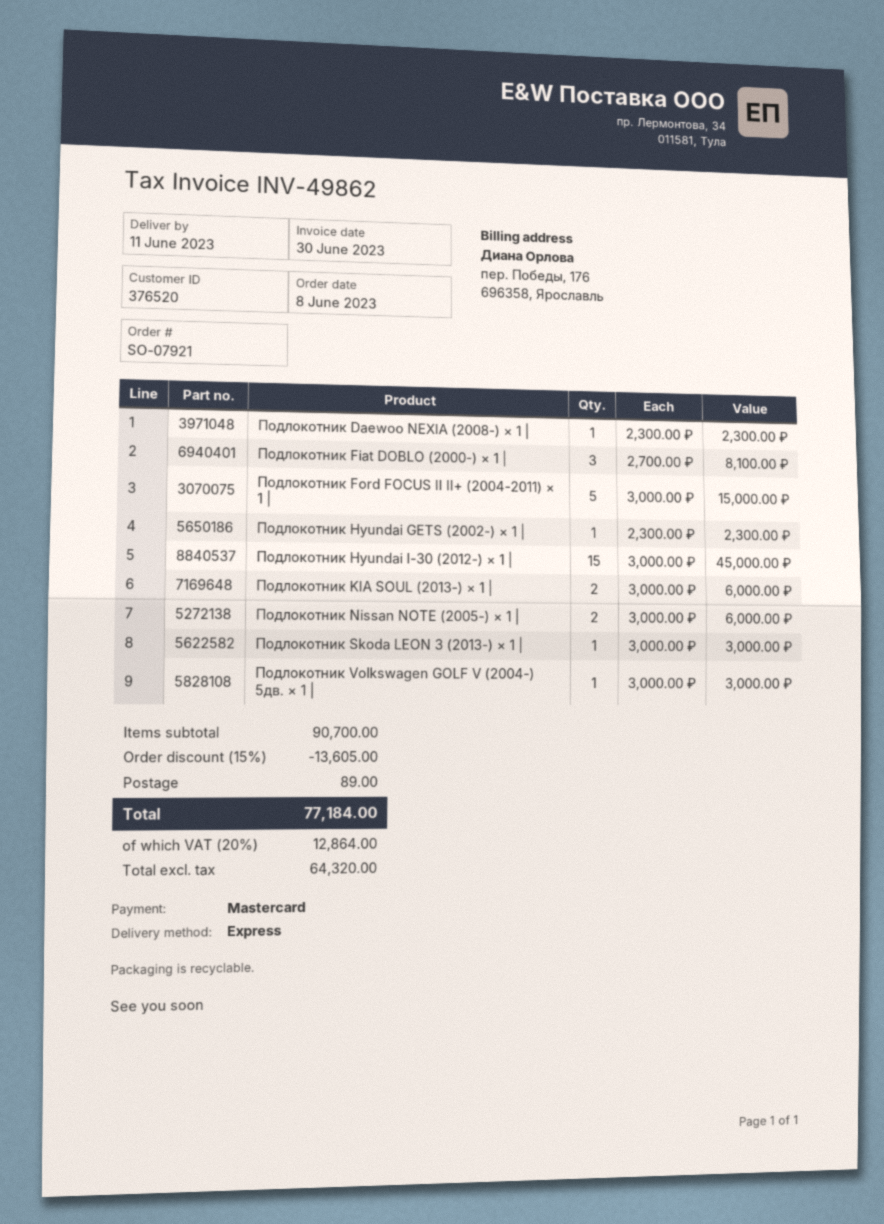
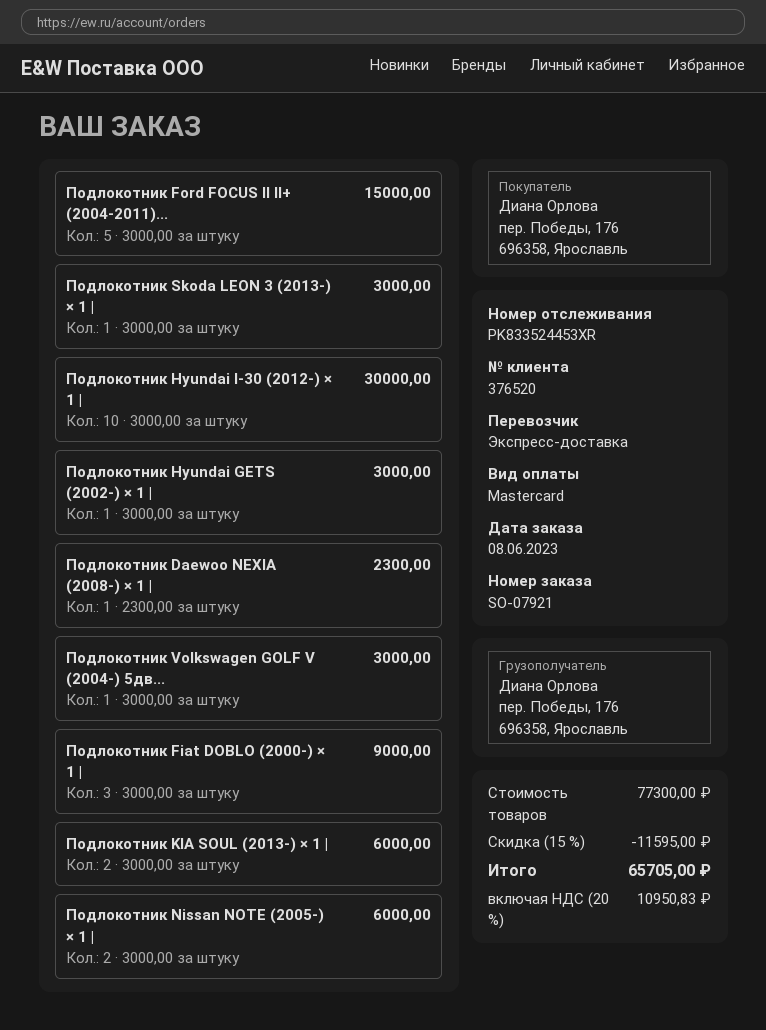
Подлокотник Fiat DOBLO (2000-) × 1 |: 3 x 2700.00 = 8100.00 -> 3 x 3000.00 = 9000.00
Подлокотник Hyundai GETS (2002-) × 1 |: 1 x 2300.00 = 2300.00 -> 1 x 3000.00 = 3000.00
Подлокотник Hyundai I-30 (2012-) × 1 |: 15 x 3000.00 = 45000.00 -> 10 x 3000.00 = 30000.00
subtotal: 90700.00 -> 77300.00
discount: 15% = 13605.00 -> 15% = 11595.00
shipping: 89.00 -> none
tax: 20% = 12864.00 -> 20% = 10950.83
total: 77184.00 -> 65705.00

